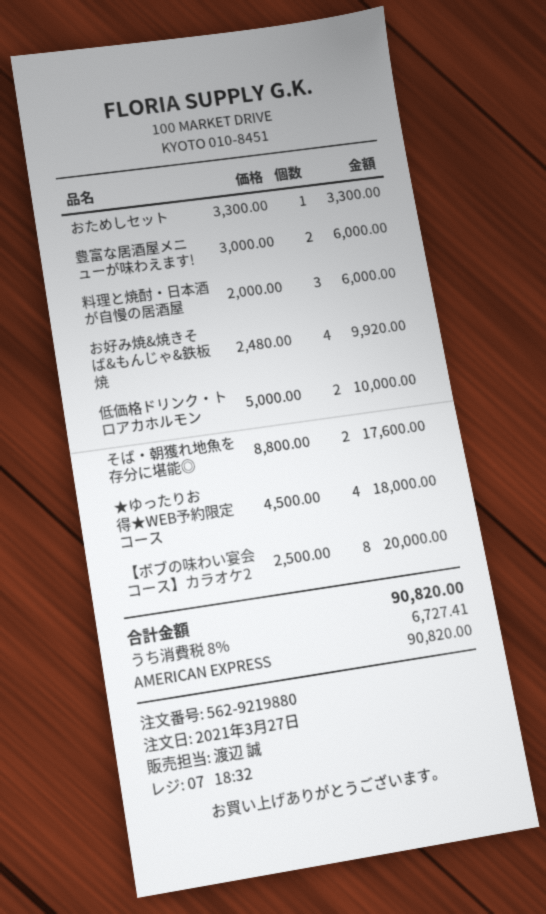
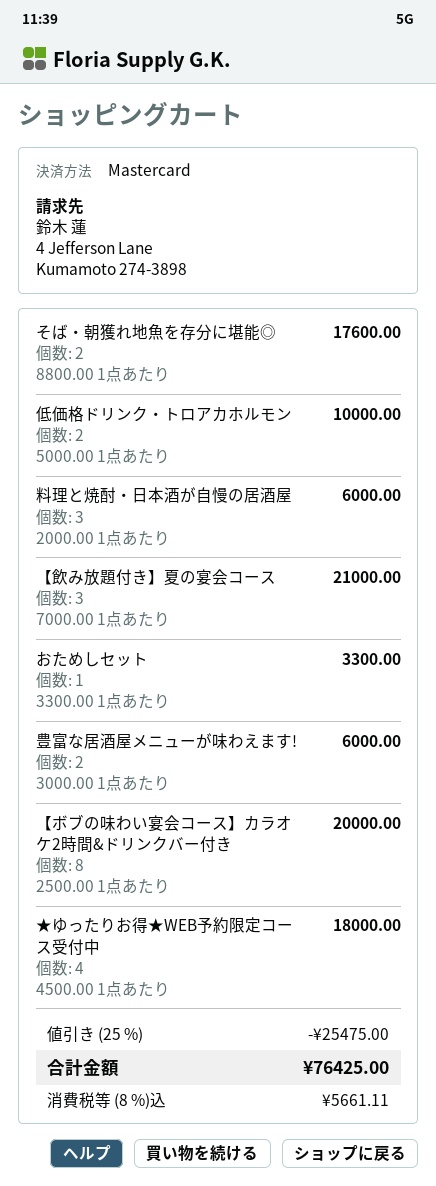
payment method: American Express -> Mastercard
お好み焼&焼きそば&もんじゃ&鉄板焼: 4 x 2480.00 = 9920.00 -> none
【飲み放題付き】夏の宴会コース: none -> 3 x 7000.00 = 21000.00
discount: none -> 25% = 25475.00
tax: 8% = 6727.41 -> 8% = 5661.11
total: 90820.00 -> 76425.00

